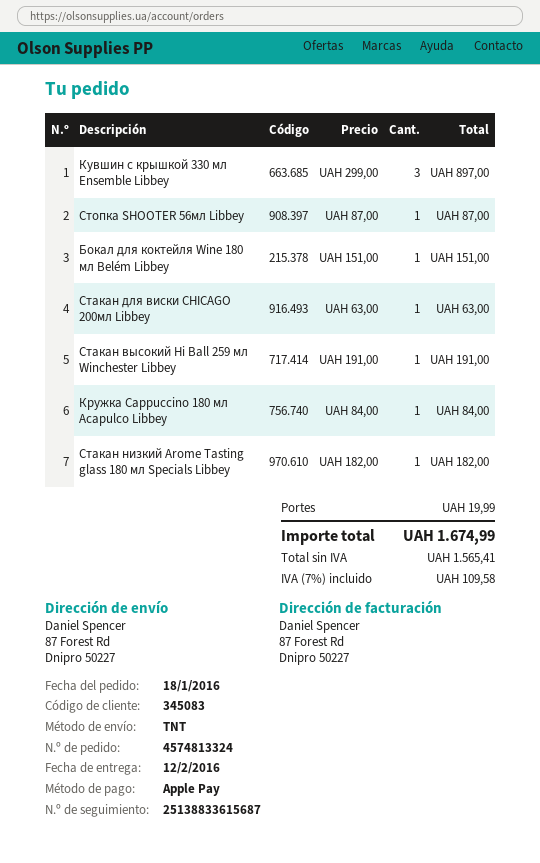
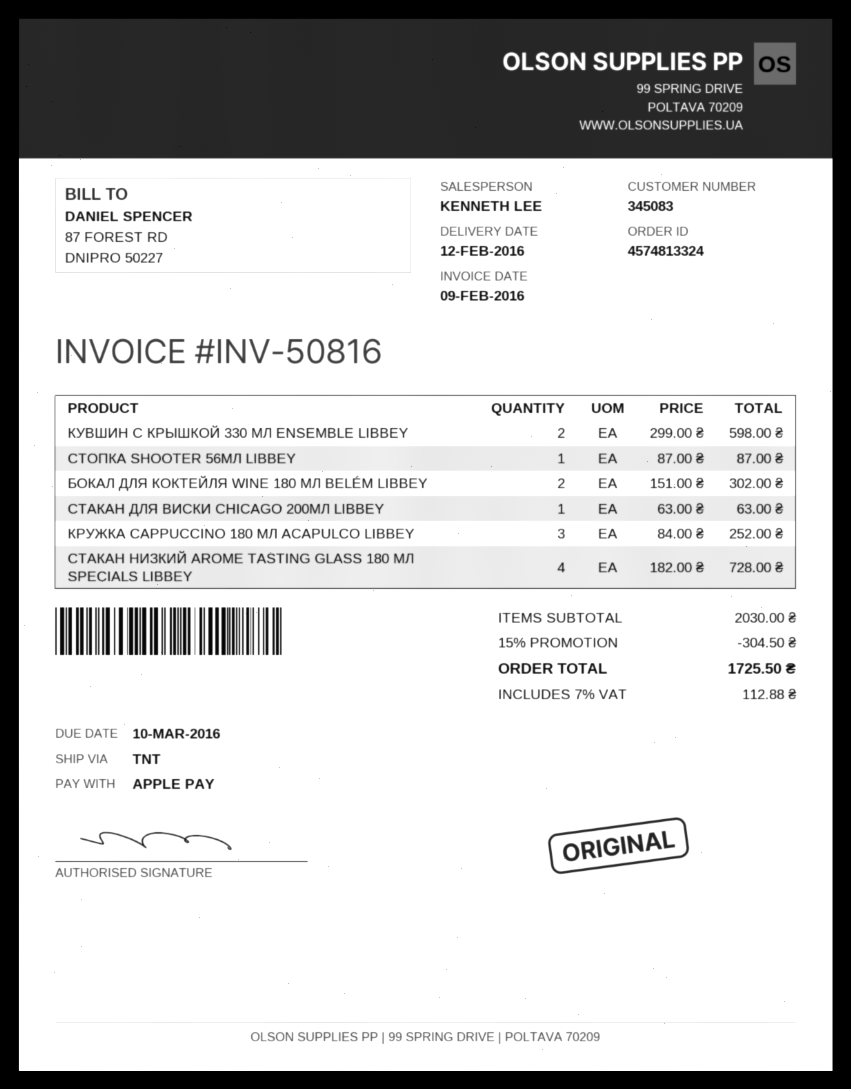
Кувшин с крышкой 330 мл Ensemble Libbey: 3 x 299.00 = 897.00 -> 2 x 299.00 = 598.00
Бокал для коктейля Wine 180 мл Belém Libbey: 1 x 151.00 = 151.00 -> 2 x 151.00 = 302.00
Стакан высокий Hi Ball 259 мл Winchester Libbey: 1 x 191.00 = 191.00 -> none
Кружка Cappuccino 180 мл Acapulco Libbey: 1 x 84.00 = 84.00 -> 3 x 84.00 = 252.00
Стакан низкий Arome Tasting glass 180 мл Specials Libbey: 1 x 182.00 = 182.00 -> 4 x 182.00 = 728.00
discount: none -> 15% = 304.50
shipping: 19.99 -> none
tax: 7% = 109.58 -> 7% = 112.88
total: 1674.99 -> 1725.50

